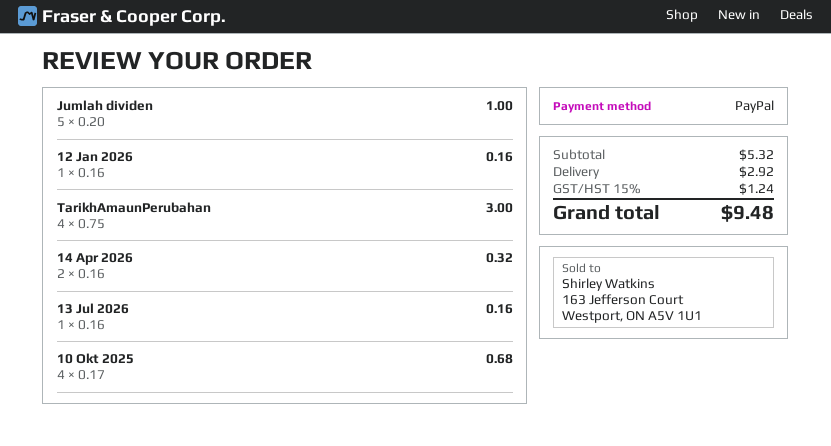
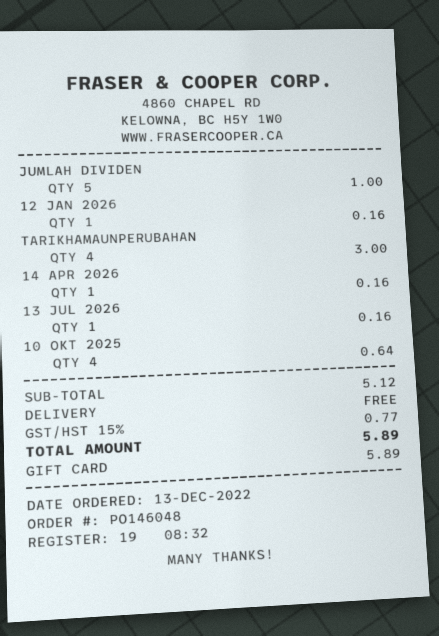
payment method: PayPal -> gift card
14 Apr 2026: 2 for 0.32 -> 1 for 0.16
10 Okt 2025: 4 for 0.68 -> 4 for 0.64
subtotal: 5.32 -> 5.12
shipping: 2.92 -> 0.00
tax: 15% = 1.24 -> 15% = 0.77
total: 9.48 -> 5.89

